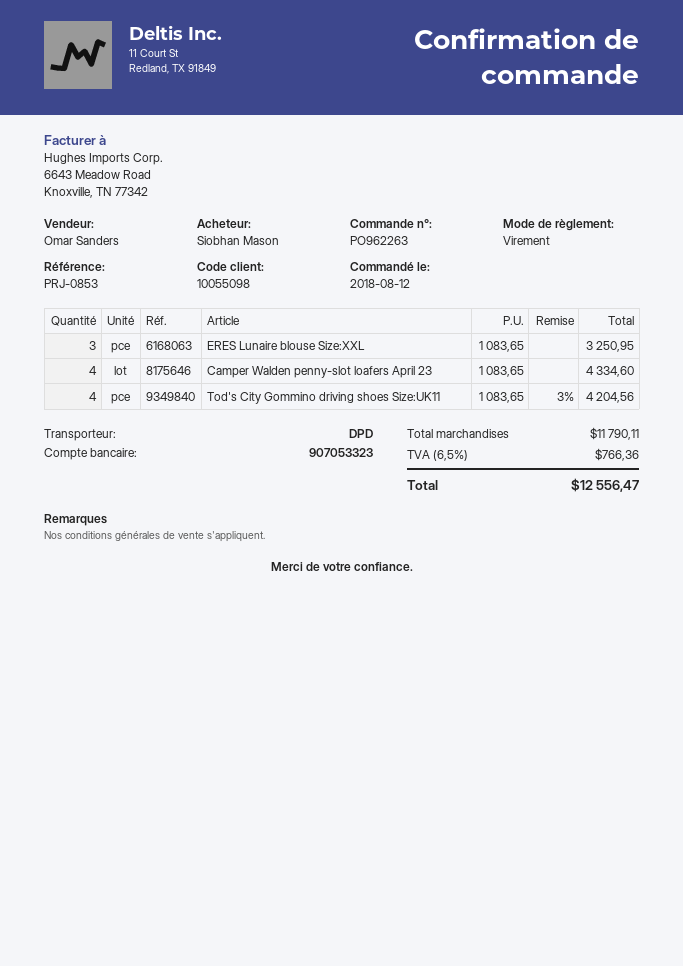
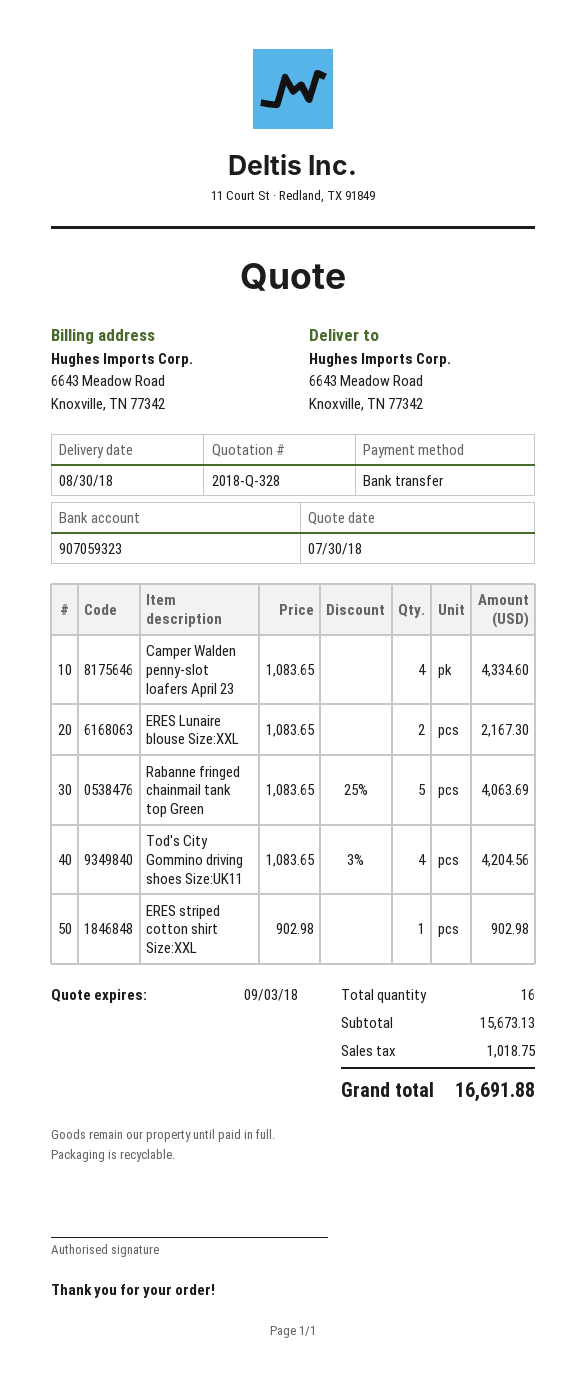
bank account: 907053323 -> 907059323
ERES Lunaire blouse Size:XXL: 3 x 1083.65 = 3250.95 -> 2 x 1083.65 = 2167.30
Rabanne fringed chainmail tank top Green: none -> 5 x 1083.65 - 25% = 4063.69
ERES striped cotton shirt Size:XXL: none -> 1 x 902.98 = 902.98
subtotal: 11790.11 -> 15673.13
tax: 766.36 -> 1018.75
total: 12556.47 -> 16691.88

